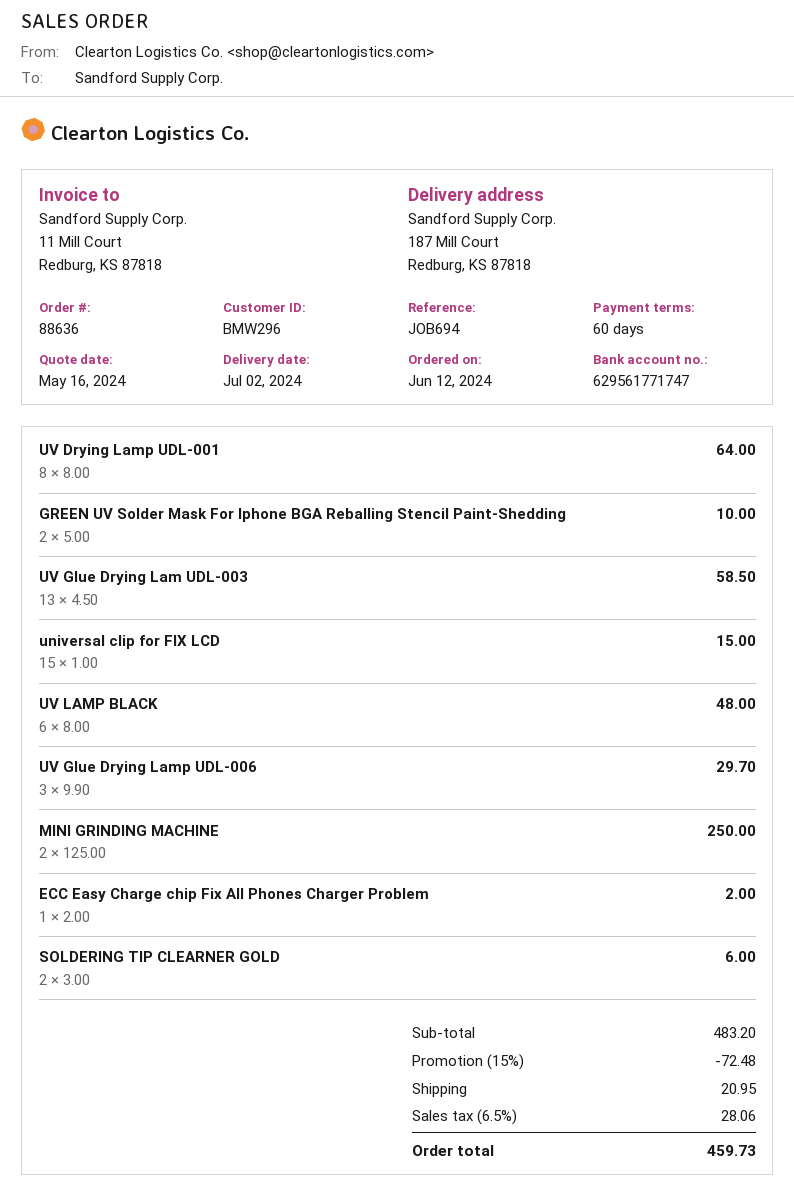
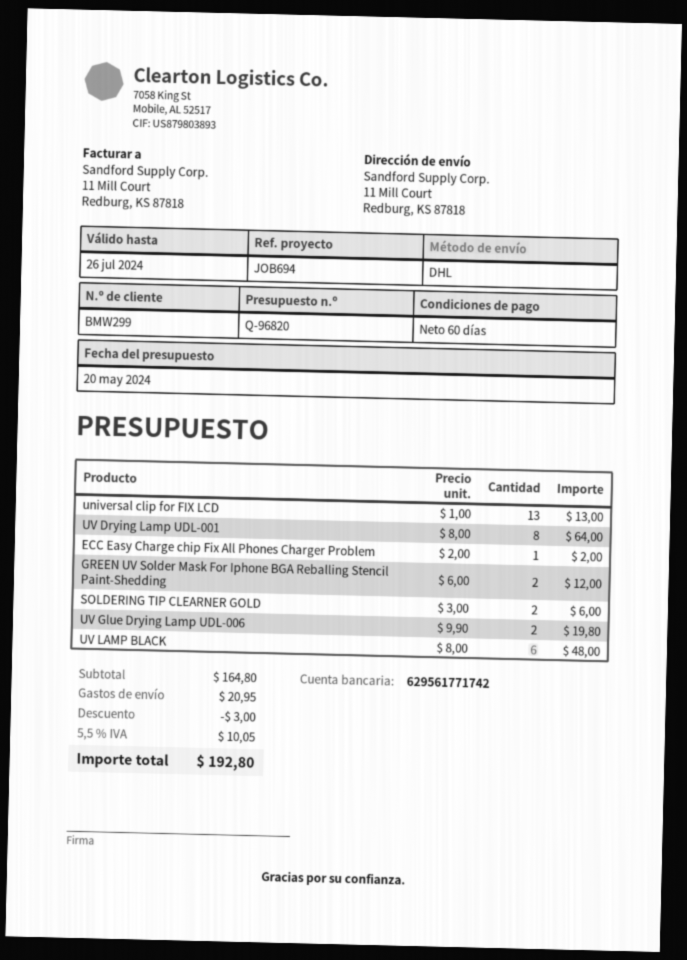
quote date: 2024-05-16 -> 2024-05-20
customer number: BMW296 -> BMW299
bank account: 629561771747 -> 629561771742
ship to: 187 Mill Court, Redburg, KS 87818 -> 11 Mill Court, Redburg, KS 87818
GREEN UV Solder Mask For Iphone BGA Reballing Stencil Paint-Shedding: 2 x 5.00 = 10.00 -> 2 x 6.00 = 12.00
UV Glue Drying Lam UDL-003: 13 x 4.50 = 58.50 -> none
universal clip for FIX LCD: 15 x 1.00 = 15.00 -> 13 x 1.00 = 13.00
UV Glue Drying Lamp UDL-006: 3 x 9.90 = 29.70 -> 2 x 9.90 = 19.80
MINI GRINDING MACHINE: 2 x 125.00 = 250.00 -> none
subtotal: 483.20 -> 164.80
discount: 72.48 -> 3.00
tax: 6.5% = 28.06 -> 5.5% = 10.05
total: 459.73 -> 192.80

